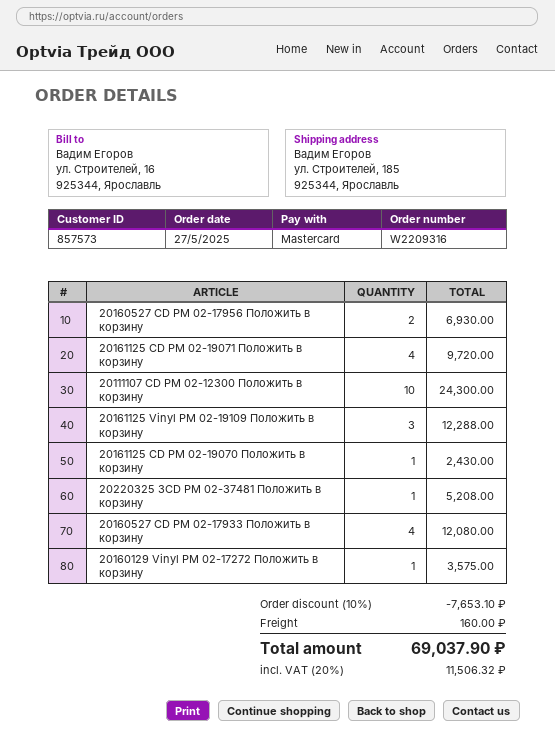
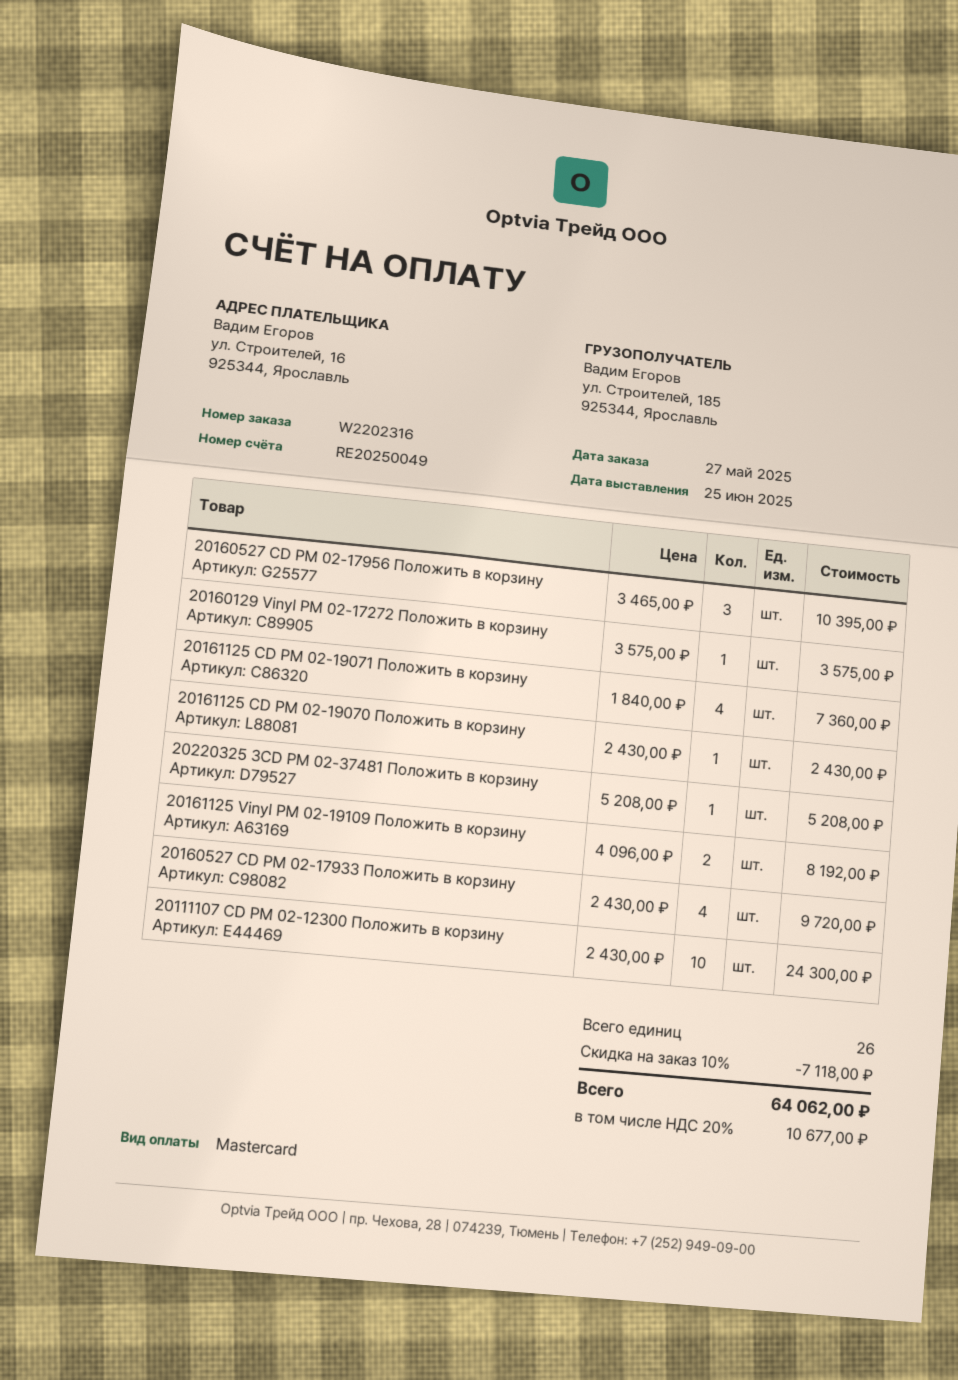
order number: W2209316 -> W2202316
20160527 CD PM 02-17956 Положить в корзину: 2 for 6930.00 -> 3 for 10395.00
20161125 CD PM 02-19071 Положить в корзину: 4 for 9720.00 -> 4 for 7360.00
20161125 Vinyl PM 02-19109 Положить в корзину: 3 for 12288.00 -> 2 for 8192.00
20160527 CD PM 02-17933 Положить в корзину: 4 for 12080.00 -> 4 for 9720.00
discount: 10% = 7653.10 -> 10% = 7118.00
shipping: 160.00 -> none
tax: 20% = 11506.32 -> 20% = 10677.00
total: 69037.90 -> 64062.00

